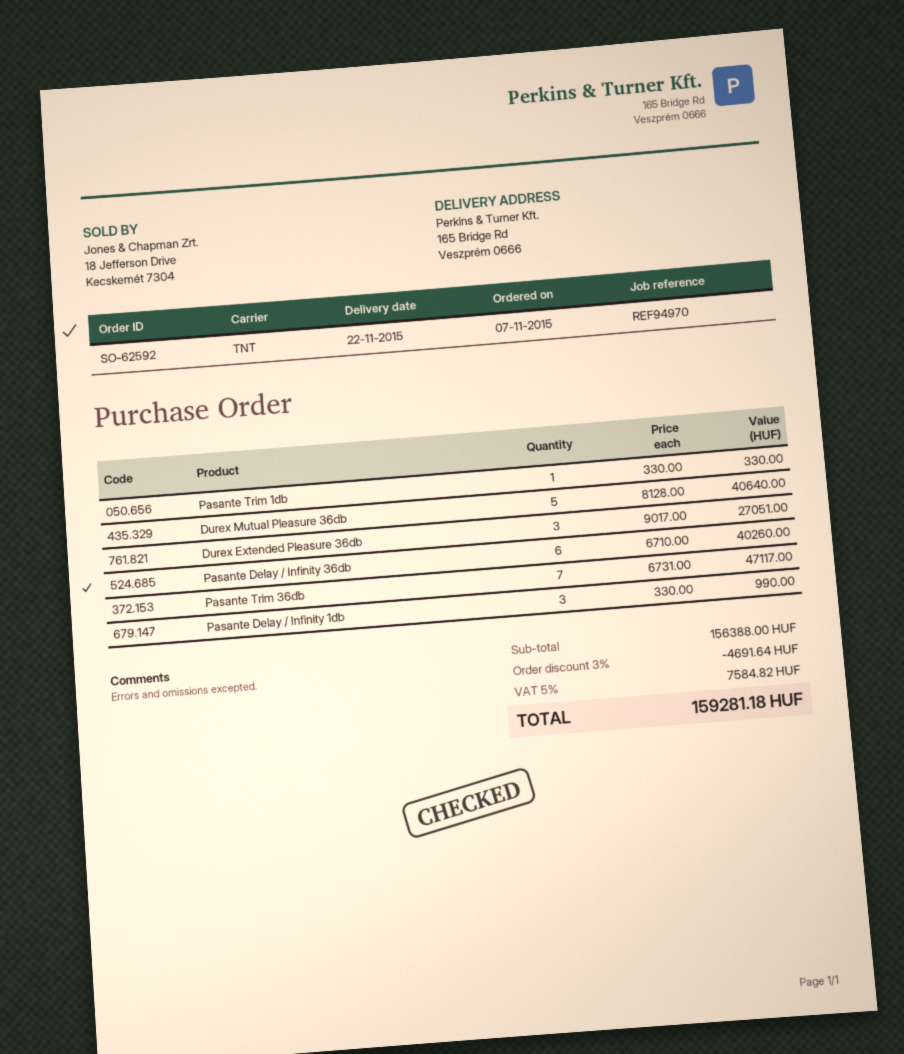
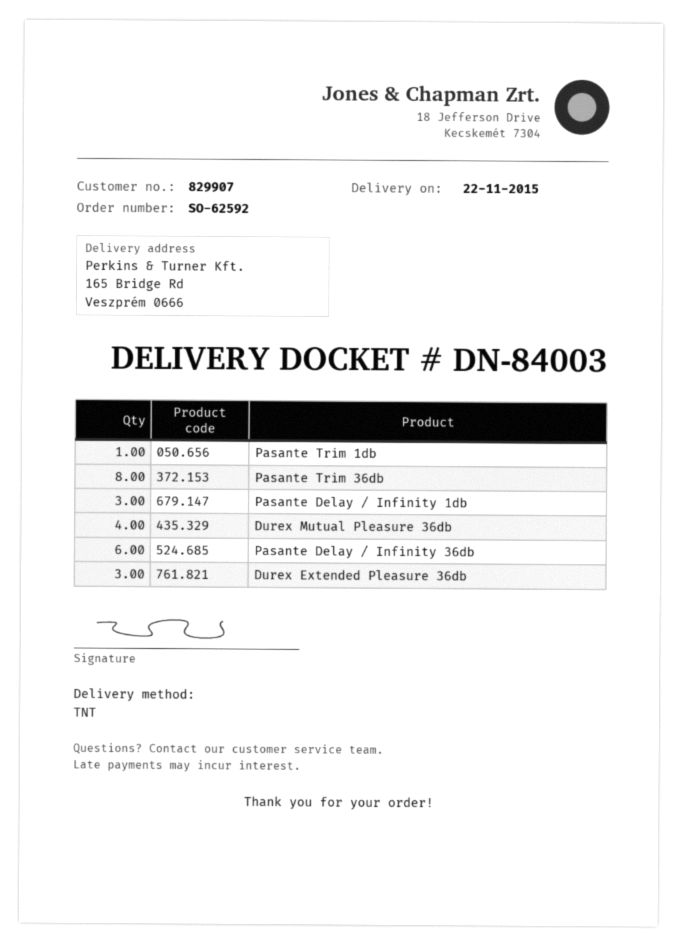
Durex Mutual Pleasure 36db: 5 -> 4
Pasante Trim 36db: 7 -> 8

